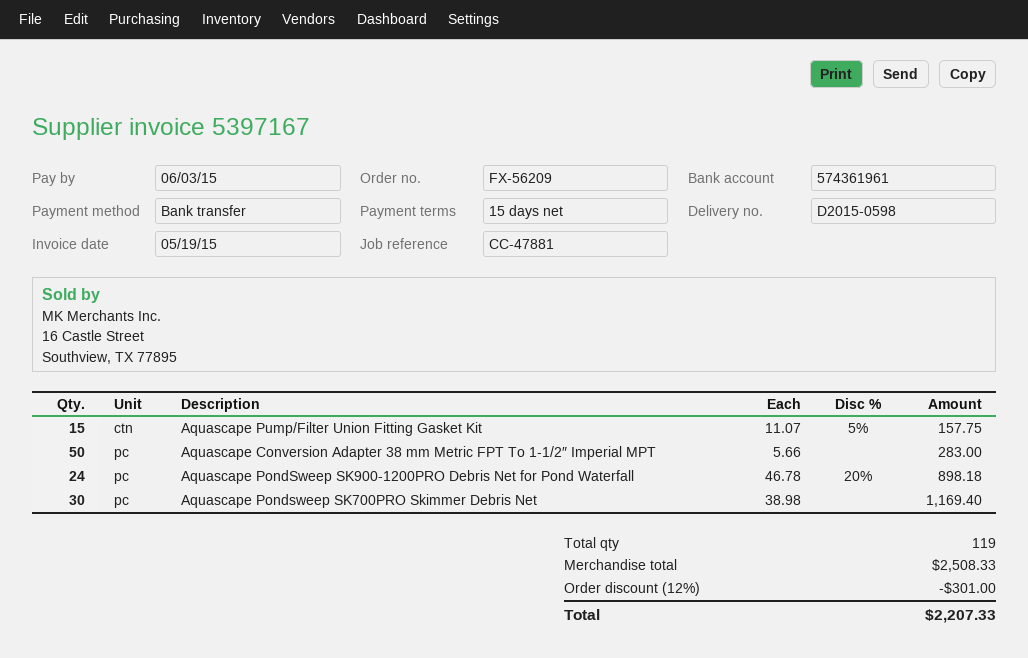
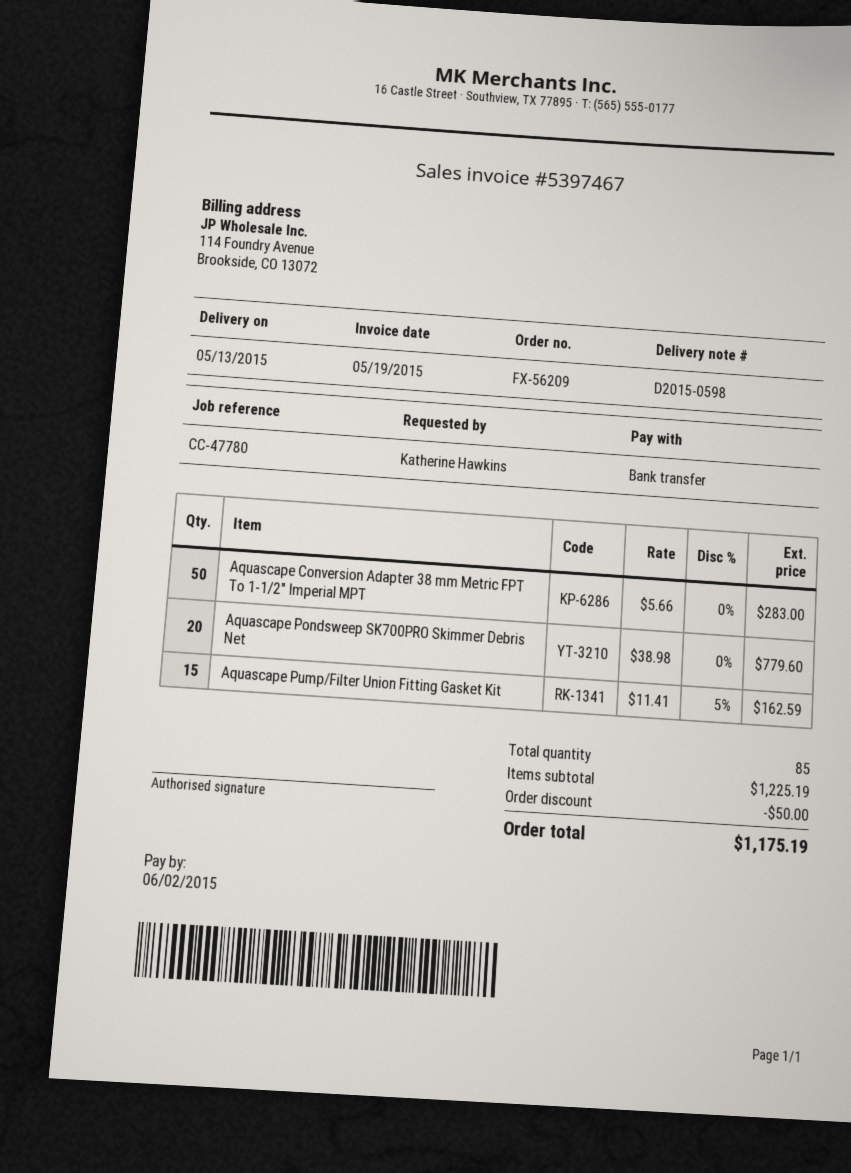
invoice number: 5397167 -> 5397467
due date: 2015-06-03 -> 2015-06-02
reference: CC-47881 -> CC-47780
Aquascape Pump/Filter Union Fitting Gasket Kit: 15 x 11.07 - 5% = 157.75 -> 15 x 11.41 - 5% = 162.59
Aquascape PondSweep SK900-1200PRO Debris Net for Pond Waterfall: 24 x 46.78 - 20% = 898.18 -> none
Aquascape Pondsweep SK700PRO Skimmer Debris Net: 30 x 38.98 = 1169.40 -> 20 x 38.98 = 779.60
total quantity: 119 -> 85
subtotal: 2508.33 -> 1225.19
discount: 301.00 -> 50.00
total: 2207.33 -> 1175.19

